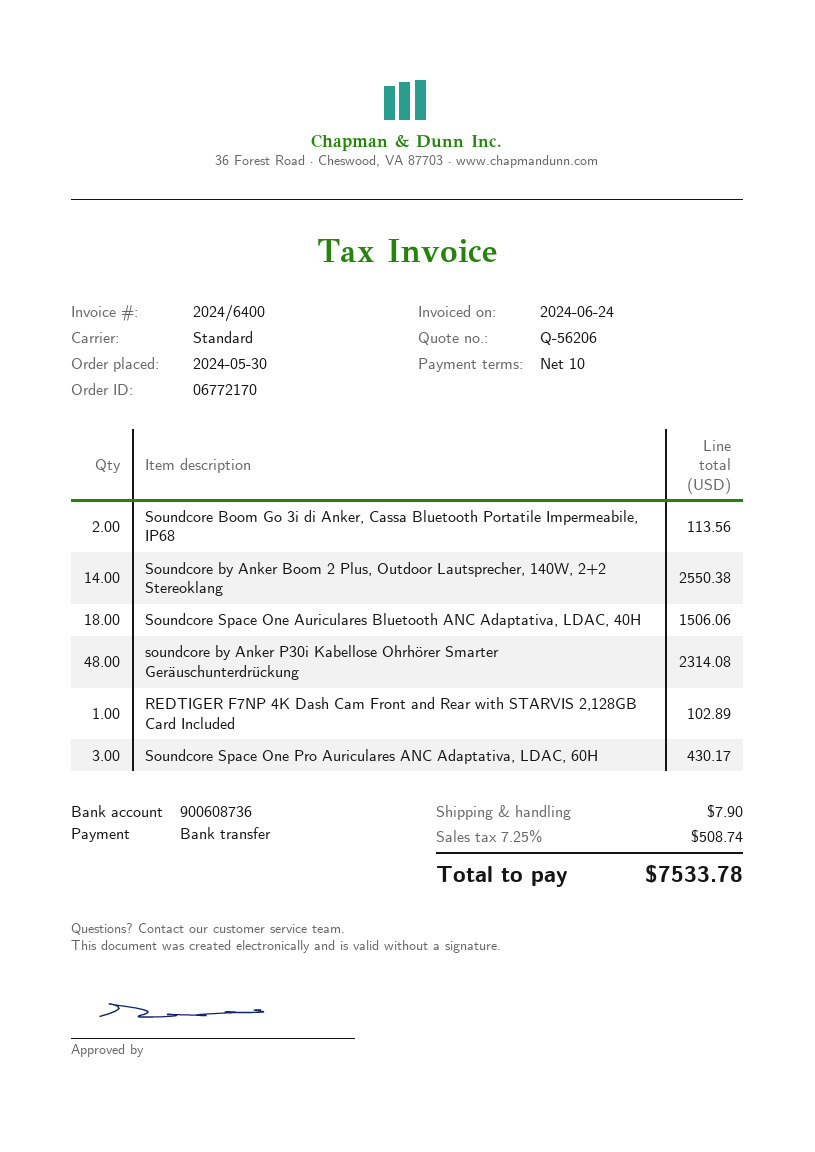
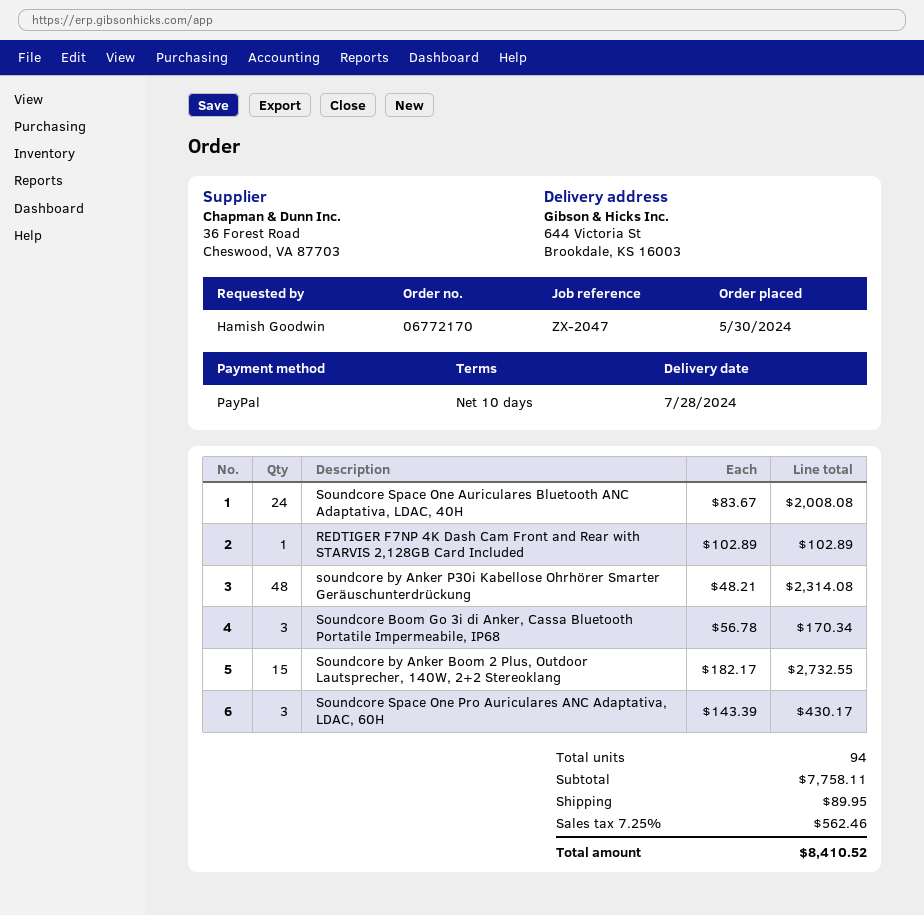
payment method: bank transfer -> PayPal
Soundcore Boom Go 3i di Anker, Cassa Bluetooth Portatile Impermeabile, IP68: 2 for 113.56 -> 3 for 170.34
Soundcore by Anker Boom 2 Plus, Outdoor Lautsprecher, 140W, 2+2 Stereoklang: 14 for 2550.38 -> 15 for 2732.55
Soundcore Space One Auriculares Bluetooth ANC Adaptativa, LDAC, 40H: 18 for 1506.06 -> 24 for 2008.08
shipping: 7.90 -> 89.95
tax: 7.25% = 508.74 -> 7.25% = 562.46
total: 7533.78 -> 8410.52

